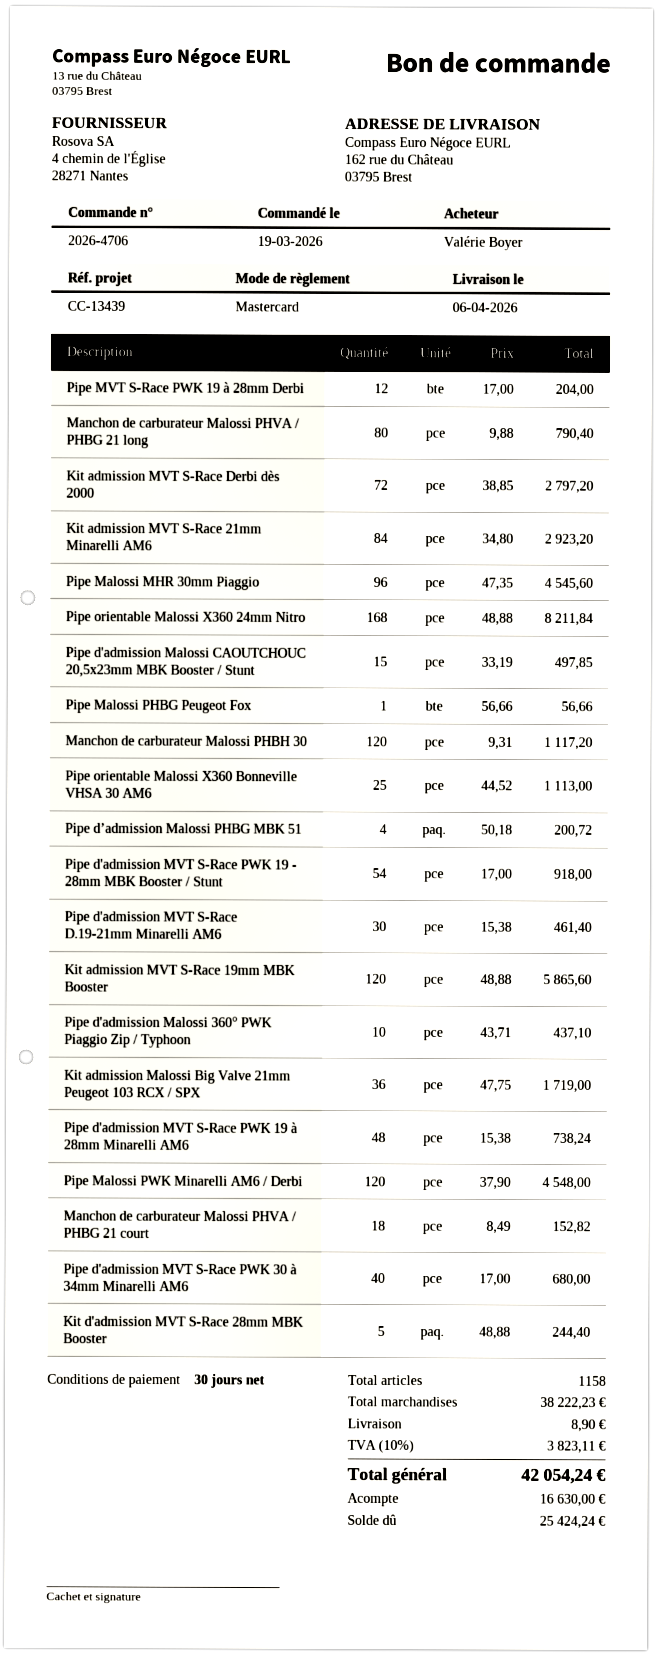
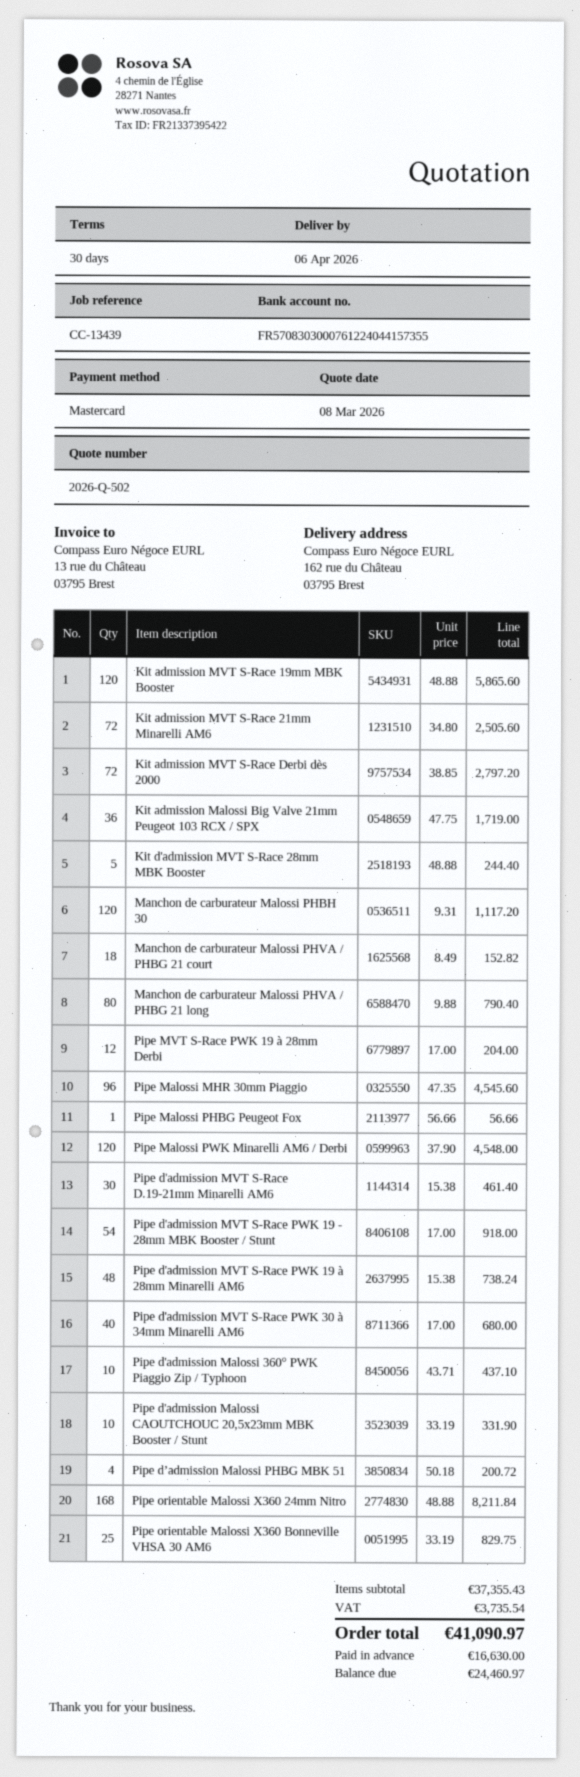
Kit admission MVT S-Race 21mm Minarelli AM6: 84 x 34.80 = 2923.20 -> 72 x 34.80 = 2505.60
Pipe d'admission Malossi CAOUTCHOUC 20,5x23mm MBK Booster / Stunt: 15 x 33.19 = 497.85 -> 10 x 33.19 = 331.90
Pipe orientable Malossi X360 Bonneville VHSA 30 AM6: 25 x 44.52 = 1113.00 -> 25 x 33.19 = 829.75
subtotal: 38222.23 -> 37355.43
shipping: 8.90 -> none
tax: 3823.11 -> 3735.54
total: 42054.24 -> 41090.97
balance: 25424.24 -> 24460.97

